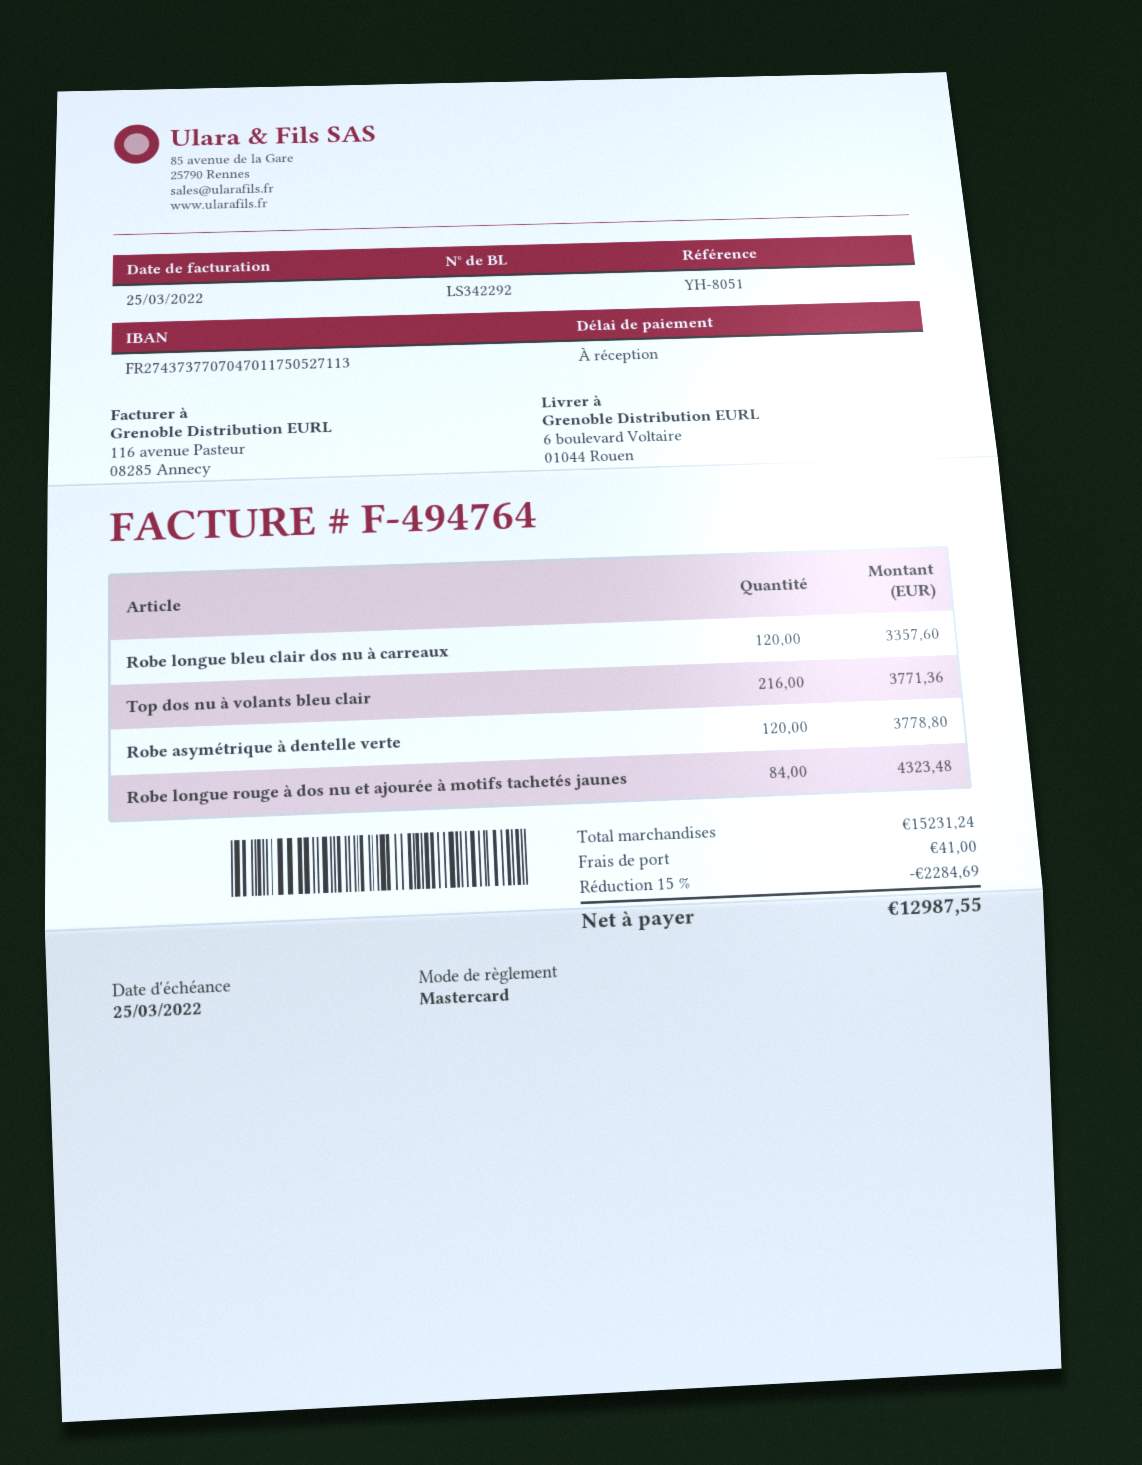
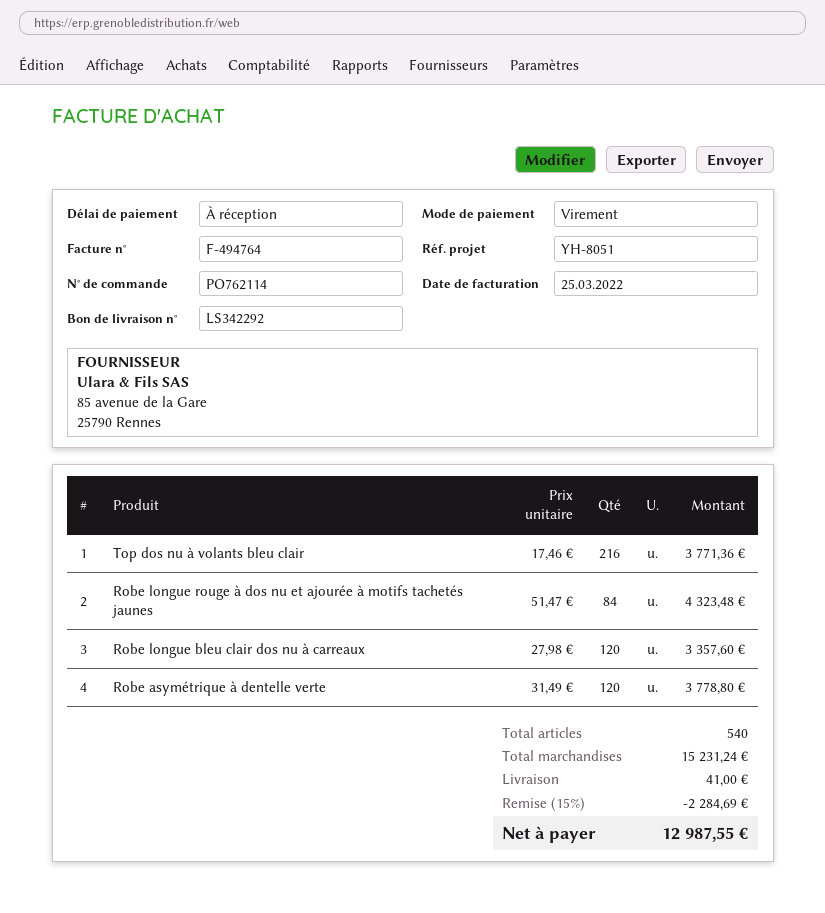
payment method: Mastercard -> bank transfer

